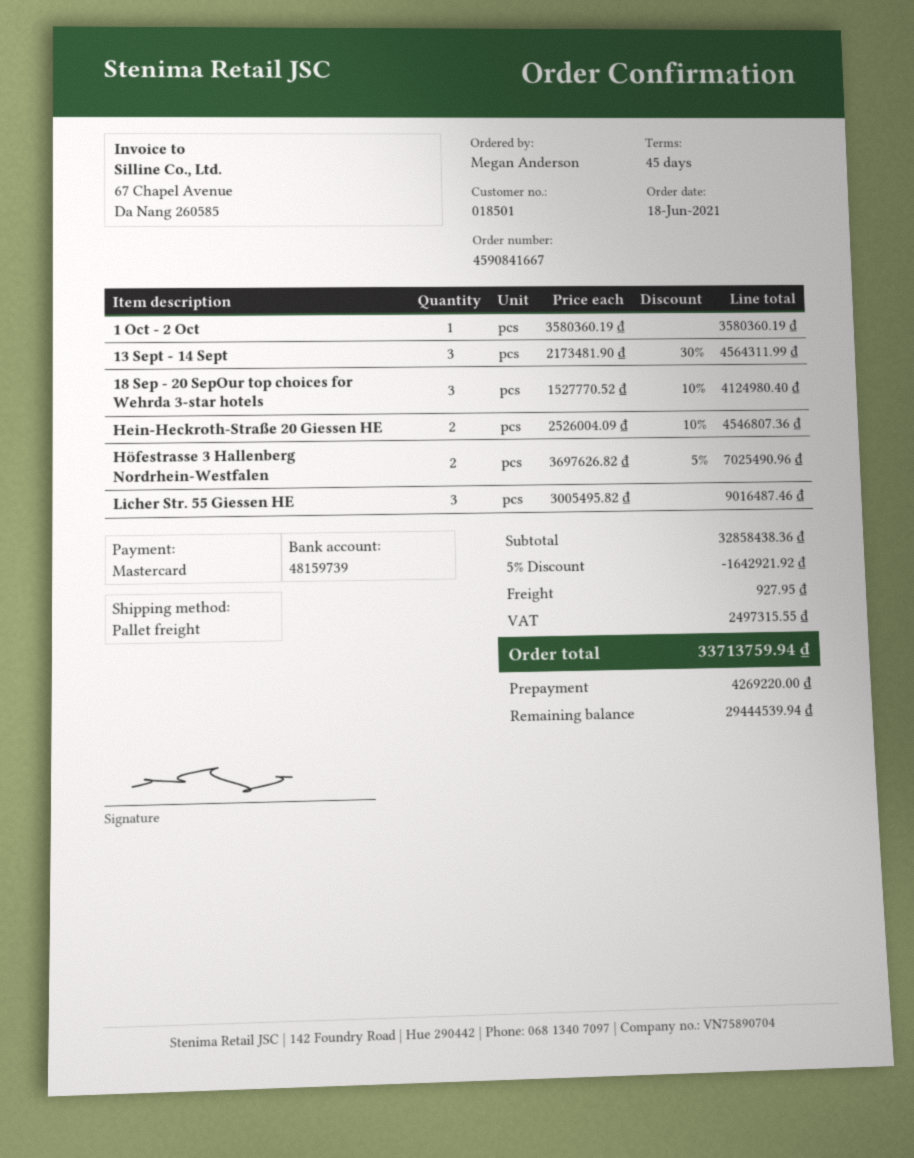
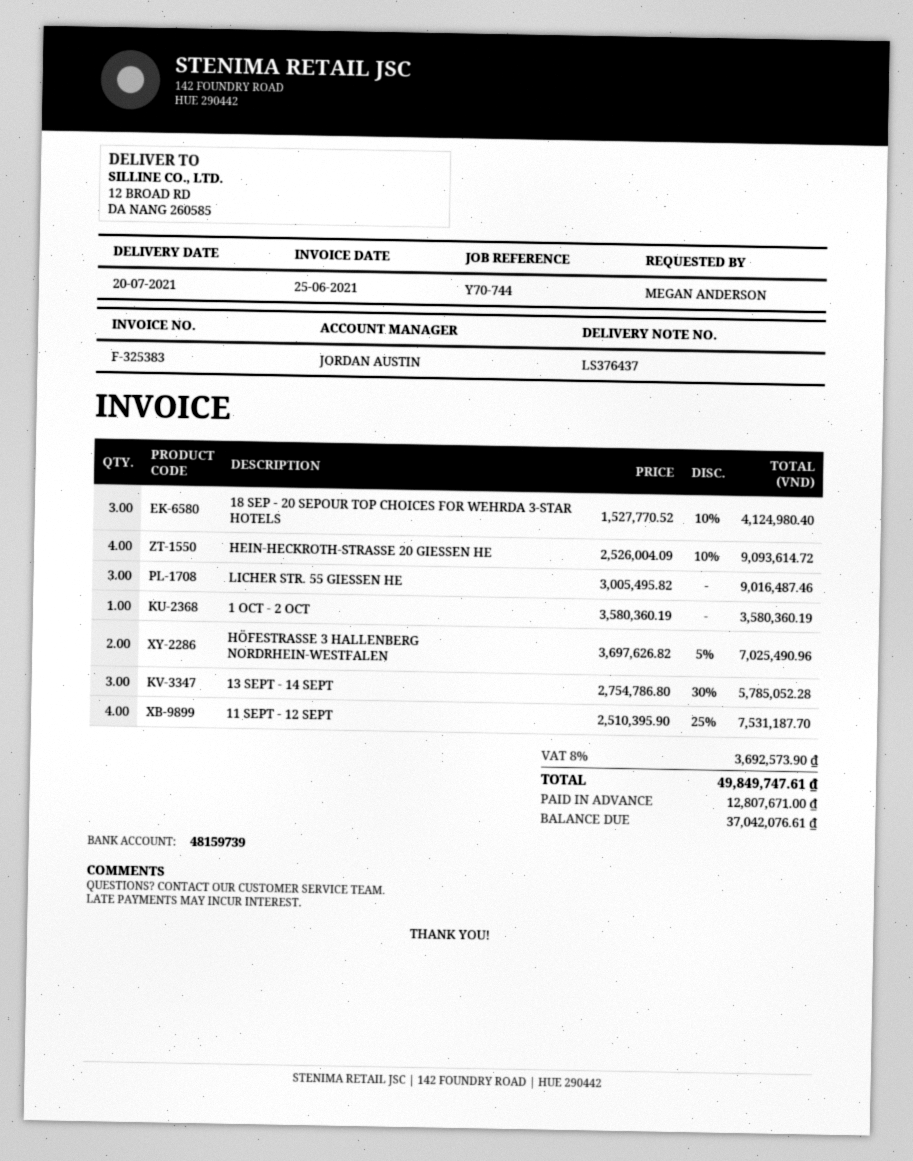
13 Sept - 14 Sept: 3 x 2173481.90 - 30% = 4564311.99 -> 3 x 2754786.80 - 30% = 5785052.28
Hein-Heckroth-Straße 20 Giessen HE: 2 x 2526004.09 - 10% = 4546807.36 -> 4 x 2526004.09 - 10% = 9093614.72
11 SEPT - 12 SEPT: none -> 4 x 2510395.90 - 25% = 7531187.70
discount: 5% = 1642921.92 -> none
shipping: 927.95 -> none
tax: 2497315.55 -> 3692573.90
total: 33713759.94 -> 49849747.61
deposit: 4269220.00 -> 12807671.00
balance: 29444539.94 -> 37042076.61

